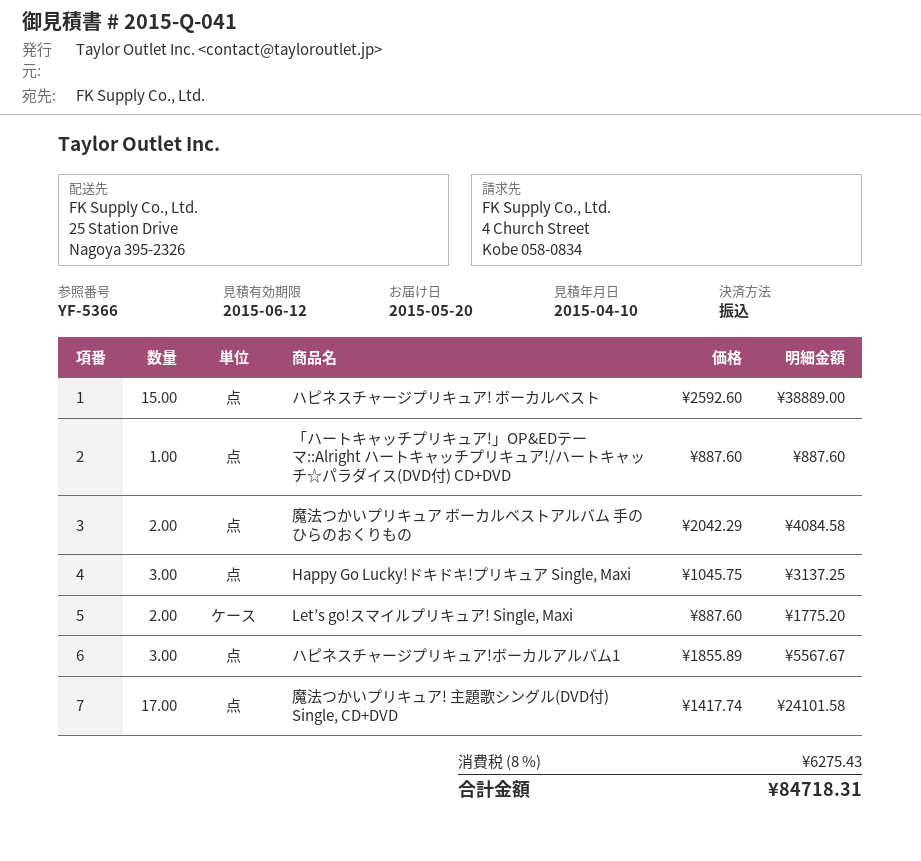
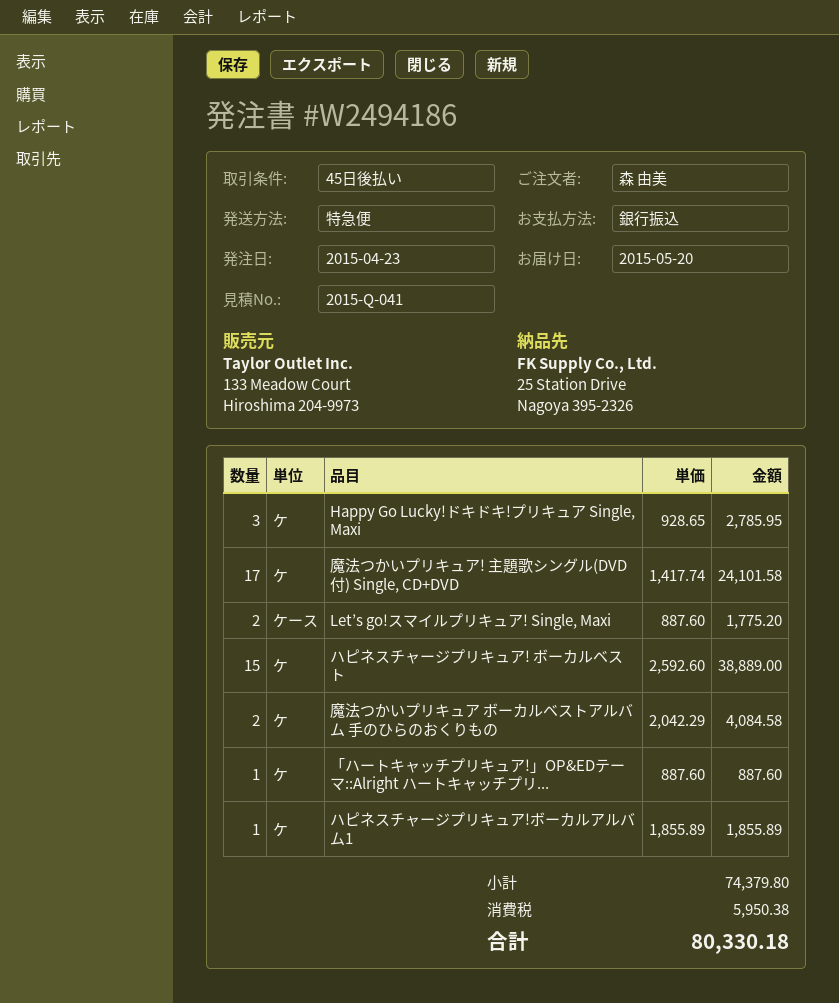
Happy Go Lucky!ドキドキ!プリキュア Single, Maxi: 3 x 1045.75 = 3137.25 -> 3 x 928.65 = 2785.95
ハピネスチャージプリキュア!ボーカルアルバム1: 3 x 1855.89 = 5567.67 -> 1 x 1855.89 = 1855.89
tax: 6275.43 -> 5950.38
total: 84718.31 -> 80330.18

